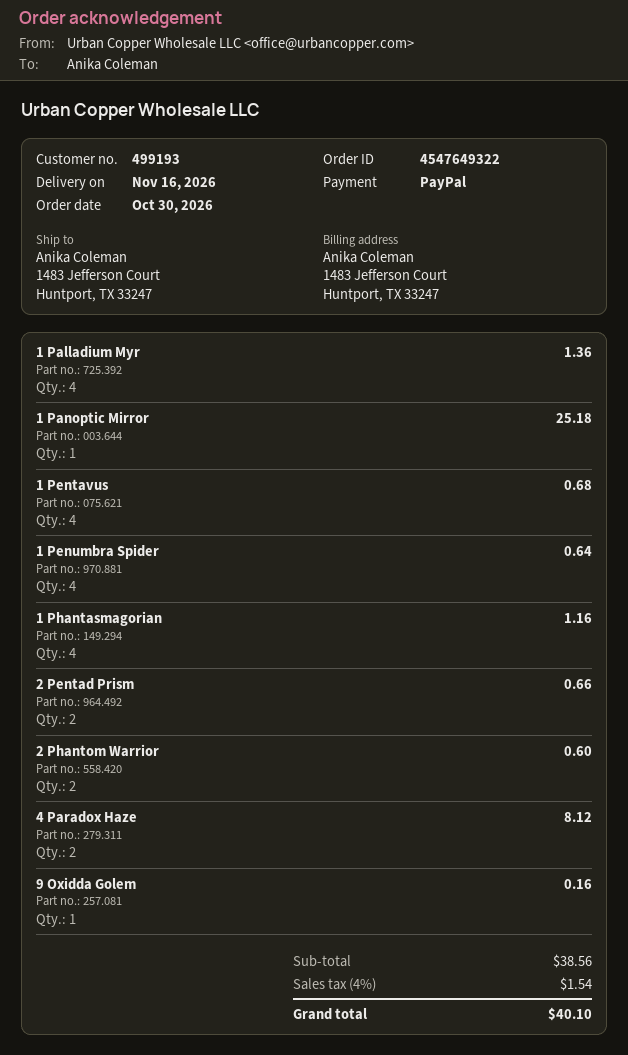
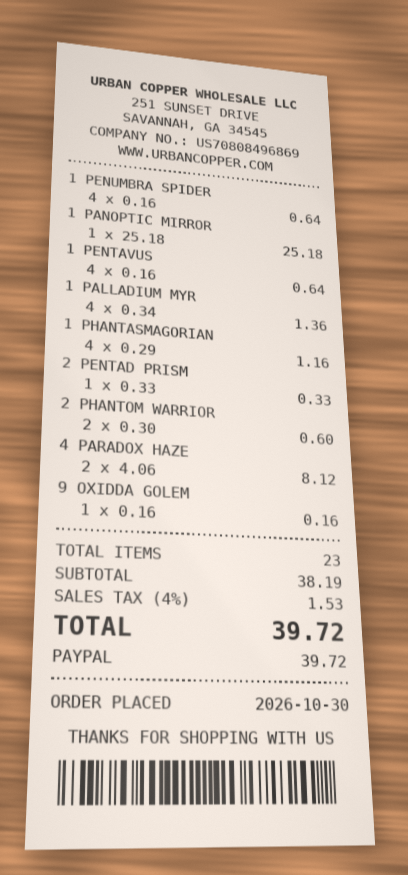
1 Pentavus: 4 for 0.68 -> 4 for 0.64
2 Pentad Prism: 2 for 0.66 -> 1 for 0.33
subtotal: 38.56 -> 38.19
tax: 4% = 1.54 -> 4% = 1.53
total: 40.10 -> 39.72

